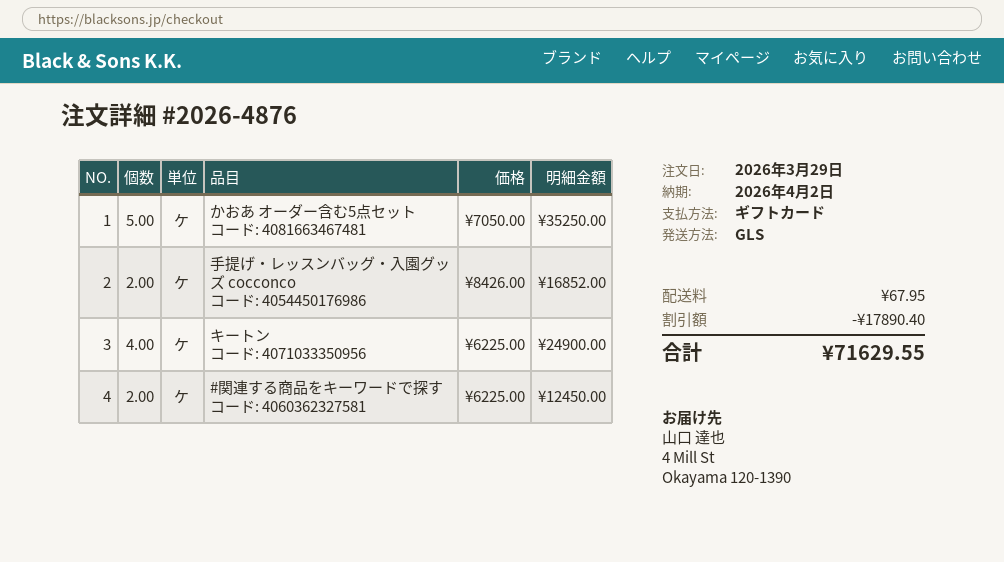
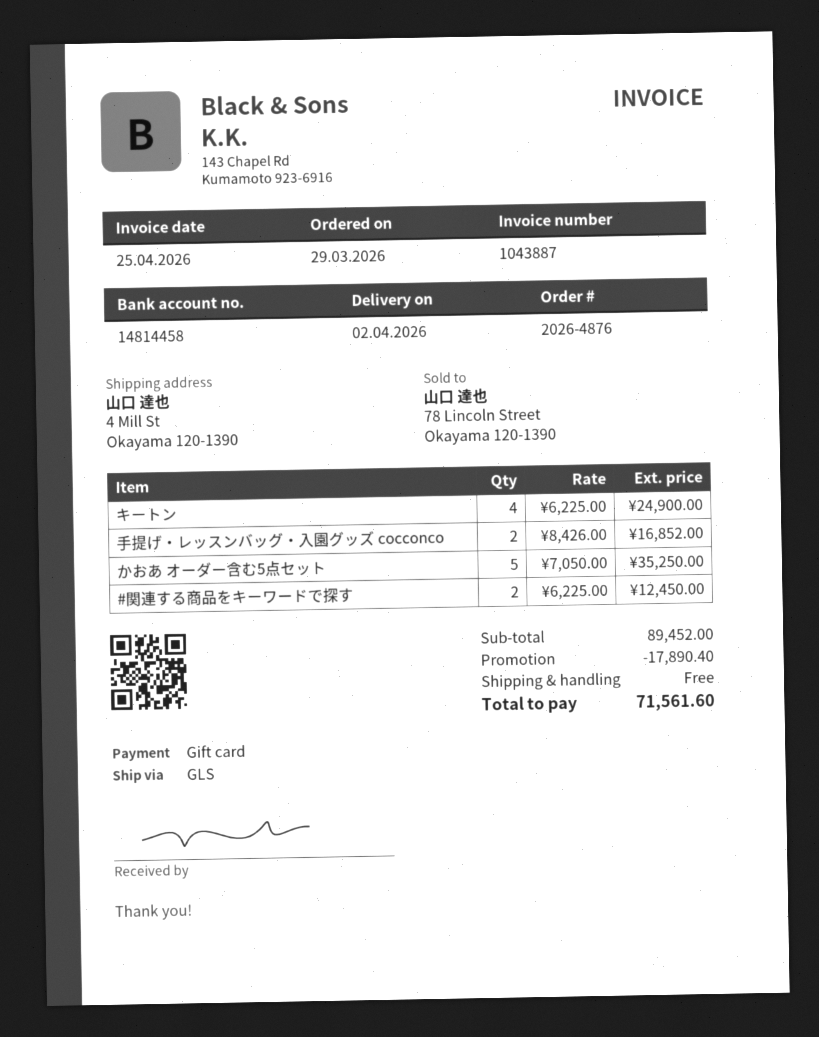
shipping: 67.95 -> 0.00
total: 71629.55 -> 71561.60

